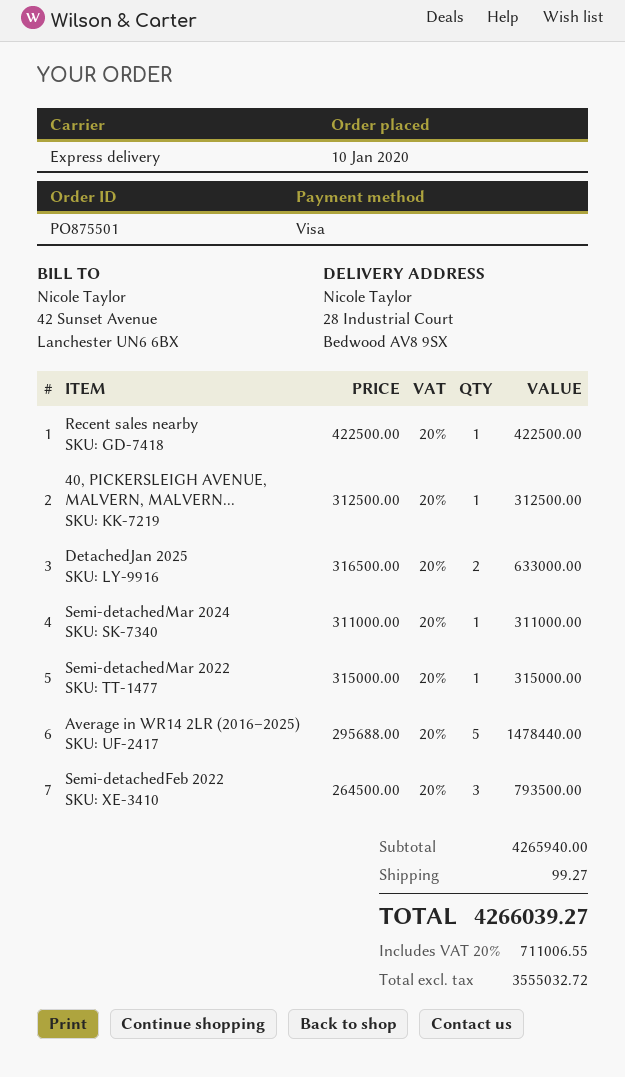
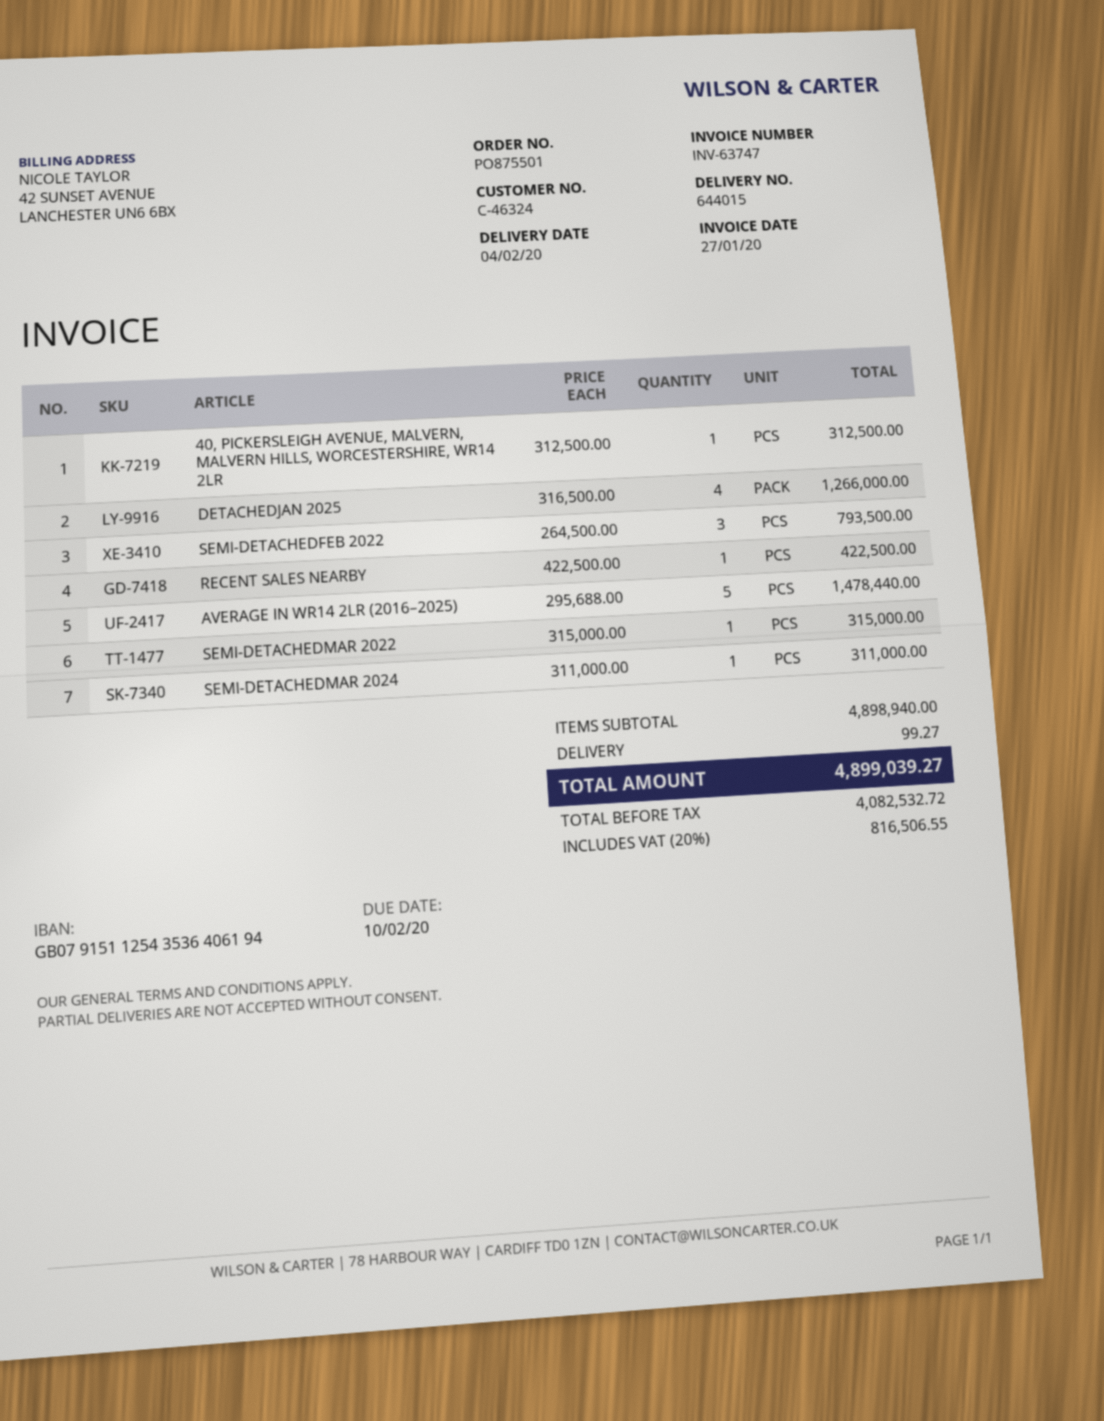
DetachedJan 2025: 2 x 316500.00 = 633000.00 -> 4 x 316500.00 = 1266000.00
subtotal: 4265940.00 -> 4898940.00
net: 3555032.72 -> 4082532.72
tax: 20% = 711006.55 -> 20% = 816506.55
total: 4266039.27 -> 4899039.27

